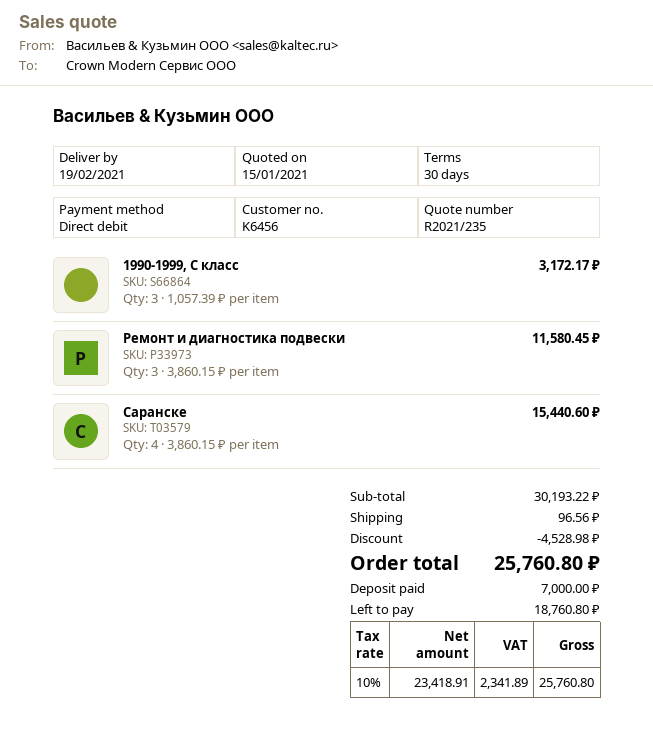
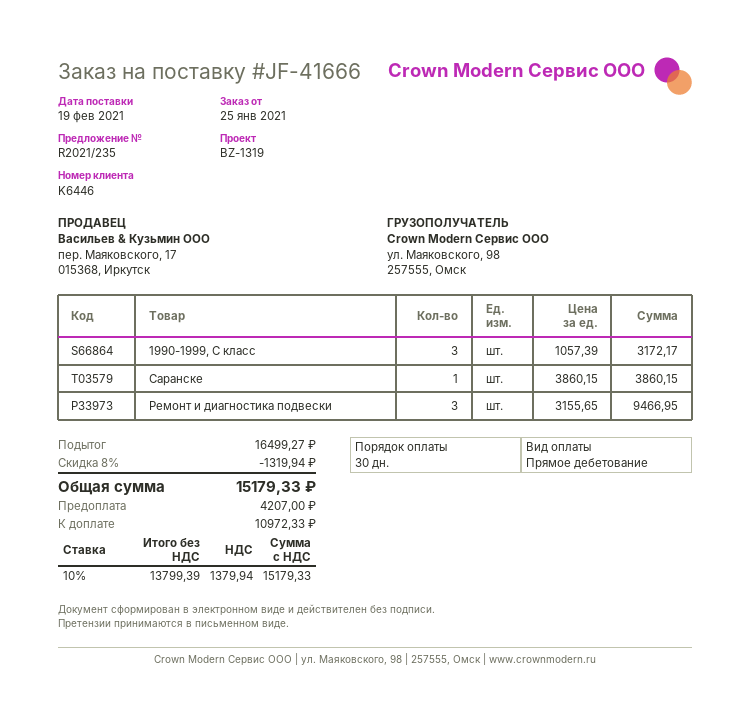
customer number: K6456 -> K6446
Ремонт и диагностика подвески: 3 x 3860.15 = 11580.45 -> 3 x 3155.65 = 9466.95
Саранске: 4 x 3860.15 = 15440.60 -> 1 x 3860.15 = 3860.15
subtotal: 30193.22 -> 16499.27
discount: 4528.98 -> 1319.94
shipping: 96.56 -> none
net: 23418.91 -> 13799.39
tax: 10% = 2341.89 -> 10% = 1379.94
total: 25760.80 -> 15179.33
deposit: 7000.00 -> 4207.00
balance: 18760.80 -> 10972.33

